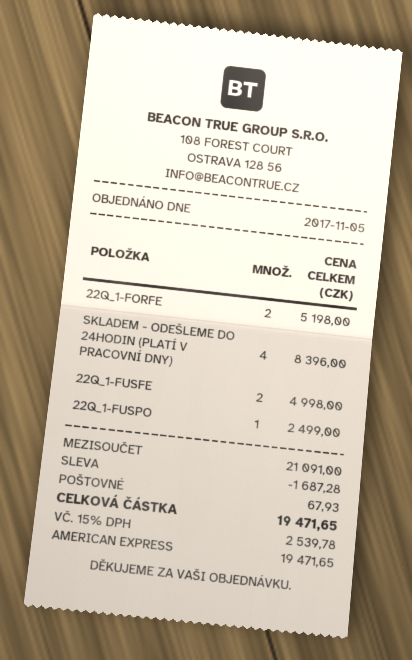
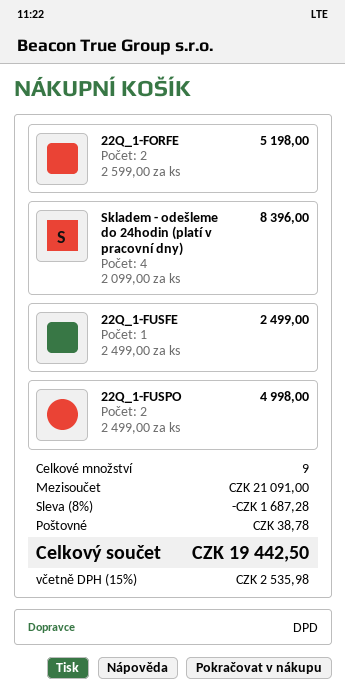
22Q_1-FUSFE: 2 for 4998.00 -> 1 for 2499.00
22Q_1-FUSPO: 1 for 2499.00 -> 2 for 4998.00
shipping: 67.93 -> 38.78
tax: 15% = 2539.78 -> 15% = 2535.98
total: 19471.65 -> 19442.50

